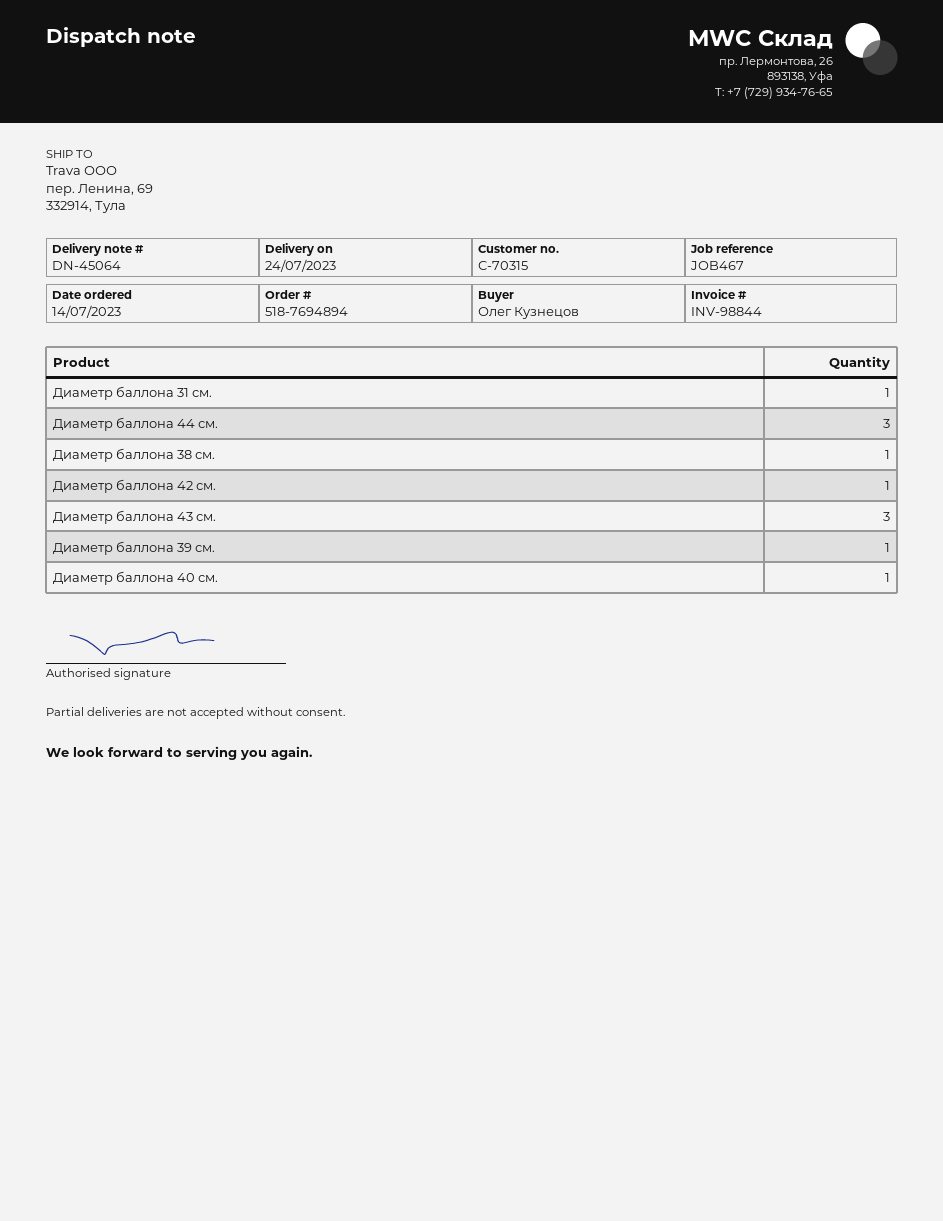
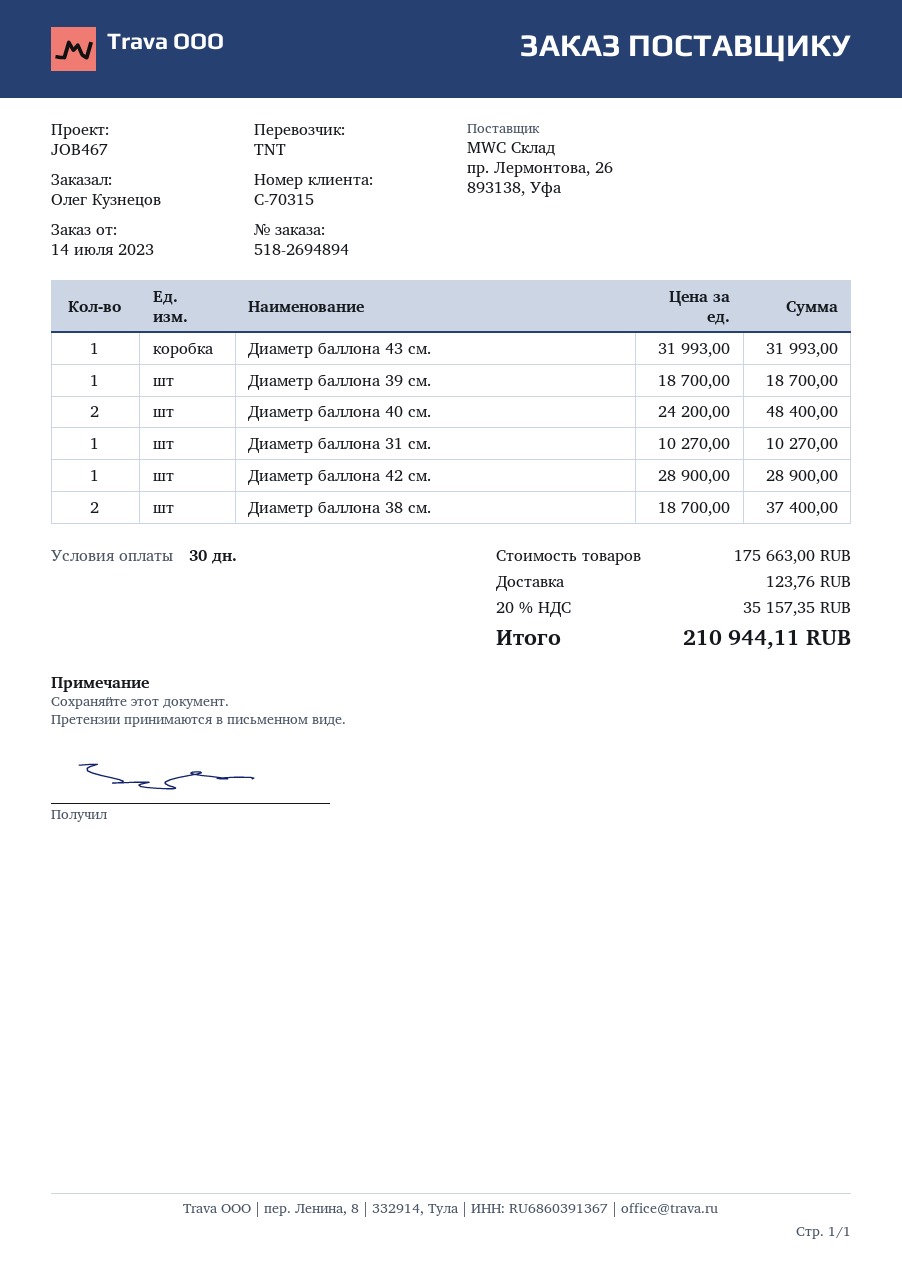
order number: 518-7694894 -> 518-2694894
Диаметр баллона 44 см.: 3 -> none
Диаметр баллона 38 см.: 1 -> 2
Диаметр баллона 43 см.: 3 -> 1
Диаметр баллона 40 см.: 1 -> 2

